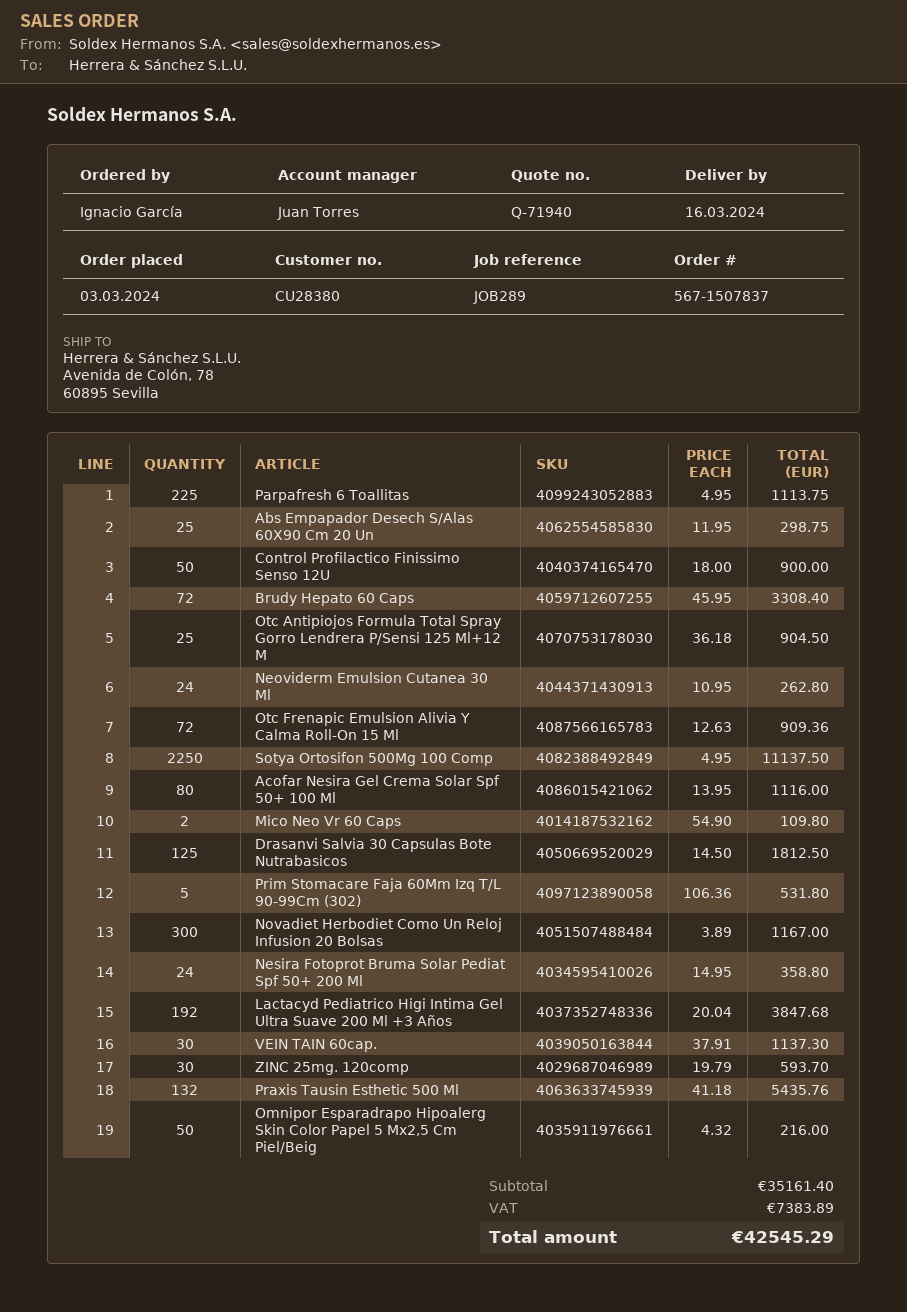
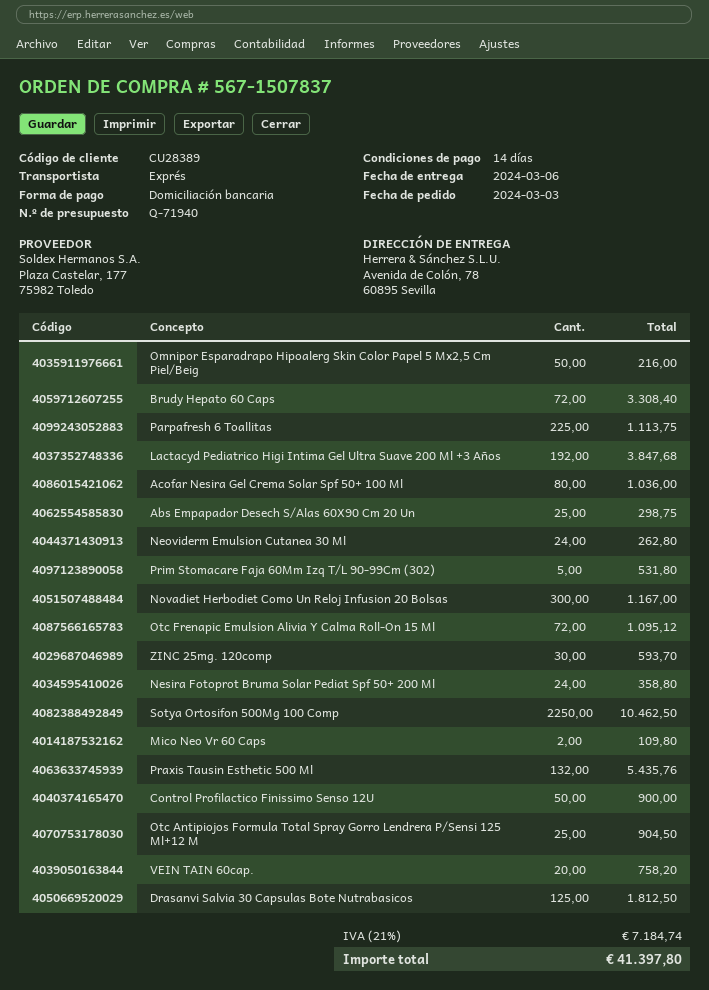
delivery date: 2024-03-16 -> 2024-03-06
customer number: CU28380 -> CU28389
Otc Frenapic Emulsion Alivia Y Calma Roll-On 15 Ml: 72 for 909.36 -> 72 for 1095.12
Sotya Ortosifon 500Mg 100 Comp: 2250 for 11137.50 -> 2250 for 10462.50
Acofar Nesira Gel Crema Solar Spf 50+ 100 Ml: 80 for 1116.00 -> 80 for 1036.00
VEIN TAIN 60cap.: 30 for 1137.30 -> 20 for 758.20
tax: 7383.89 -> 7184.74
total: 42545.29 -> 41397.80

